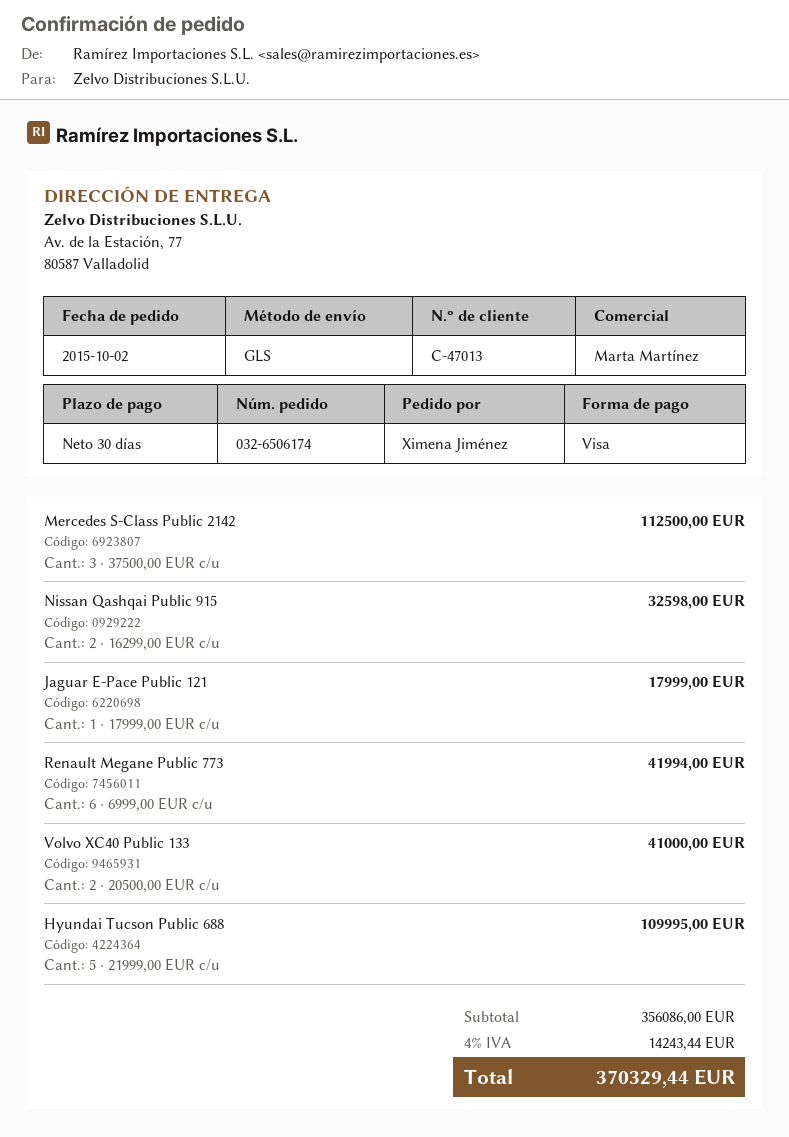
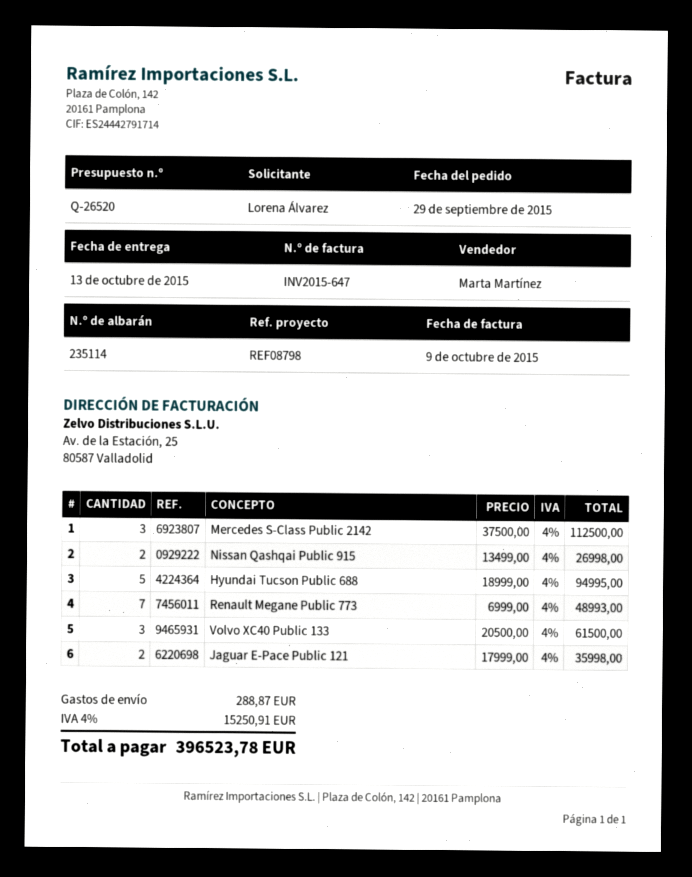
order date: 2015-10-02 -> 2015-09-29
ordered by: Ximena Jiménez -> Lorena Álvarez
Nissan Qashqai Public 915: 2 x 16299.00 = 32598.00 -> 2 x 13499.00 = 26998.00
Jaguar E-Pace Public 121: 1 x 17999.00 = 17999.00 -> 2 x 17999.00 = 35998.00
Renault Megane Public 773: 6 x 6999.00 = 41994.00 -> 7 x 6999.00 = 48993.00
Volvo XC40 Public 133: 2 x 20500.00 = 41000.00 -> 3 x 20500.00 = 61500.00
Hyundai Tucson Public 688: 5 x 21999.00 = 109995.00 -> 5 x 18999.00 = 94995.00
shipping: none -> 288.87
tax: 4% = 14243.44 -> 4% = 15250.91
total: 370329.44 -> 396523.78

